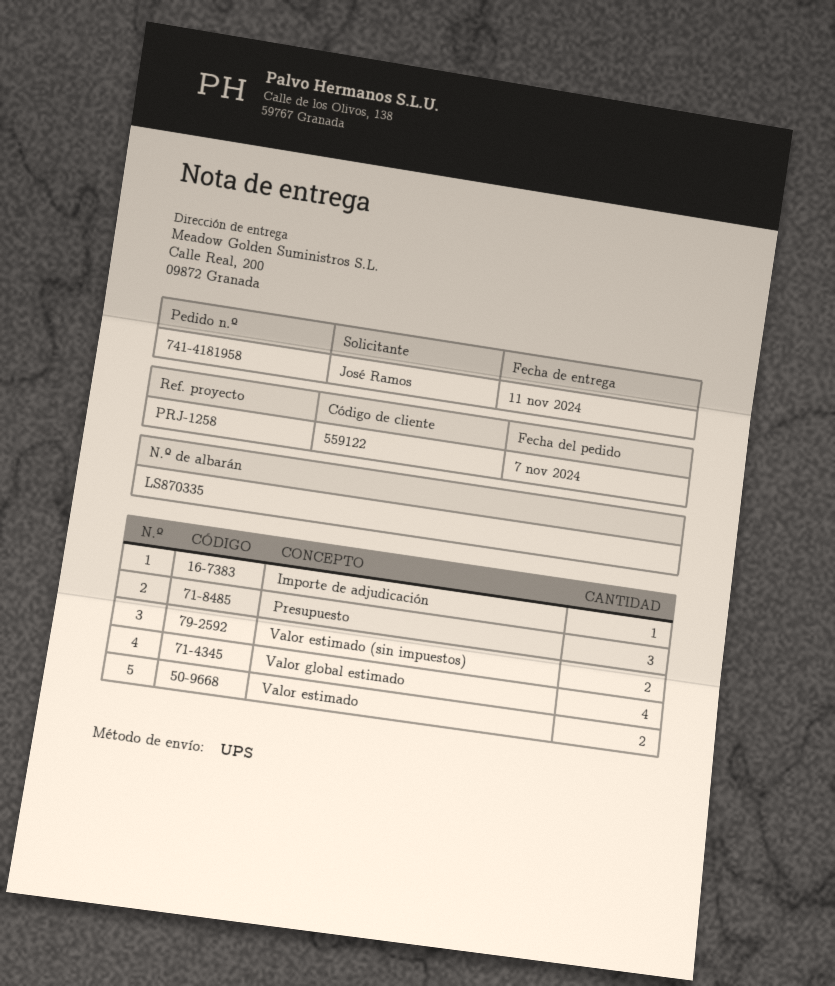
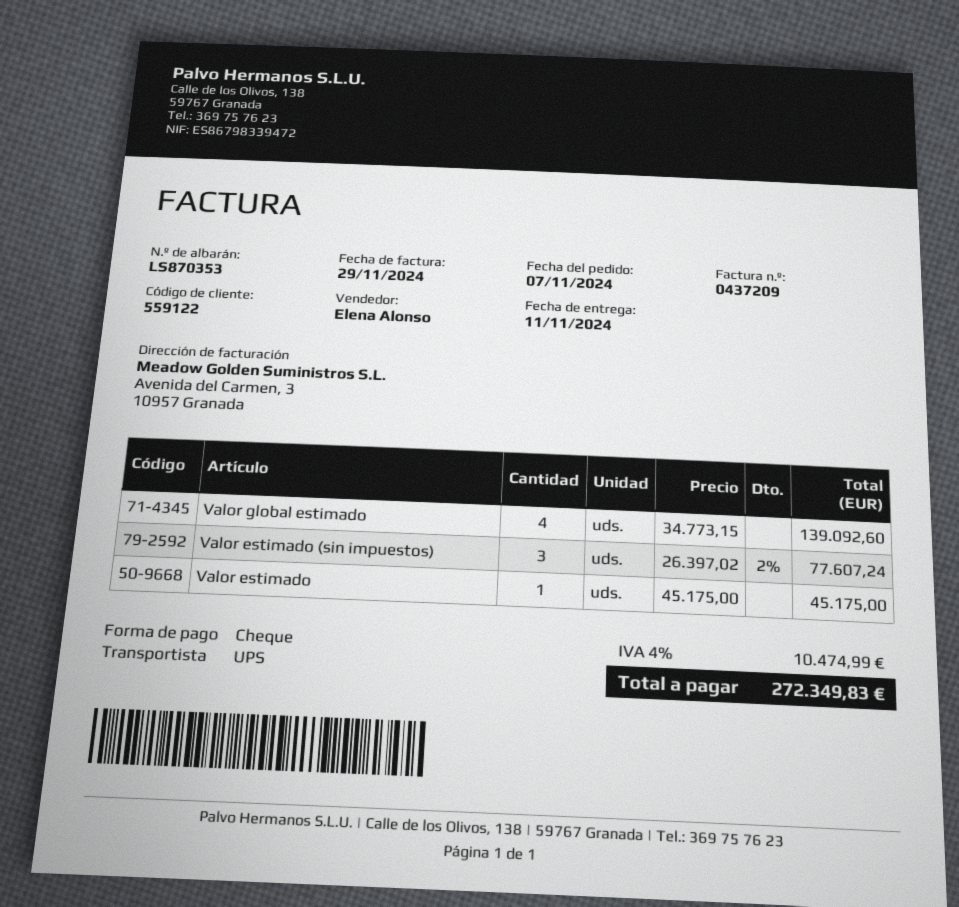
delivery note number: LS870335 -> LS870353
Importe de adjudicación: 1 -> none
Presupuesto: 3 -> none
Valor estimado (sin impuestos): 2 -> 3
Valor estimado: 2 -> 1

